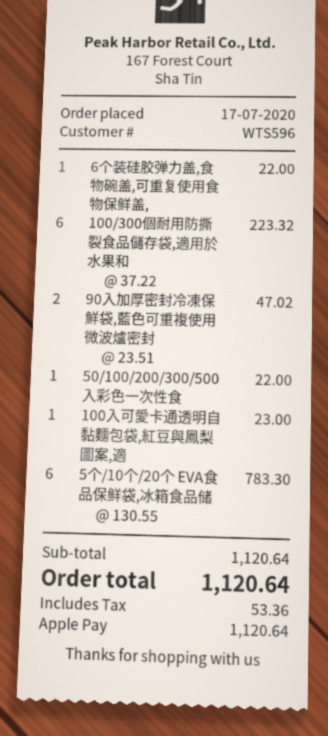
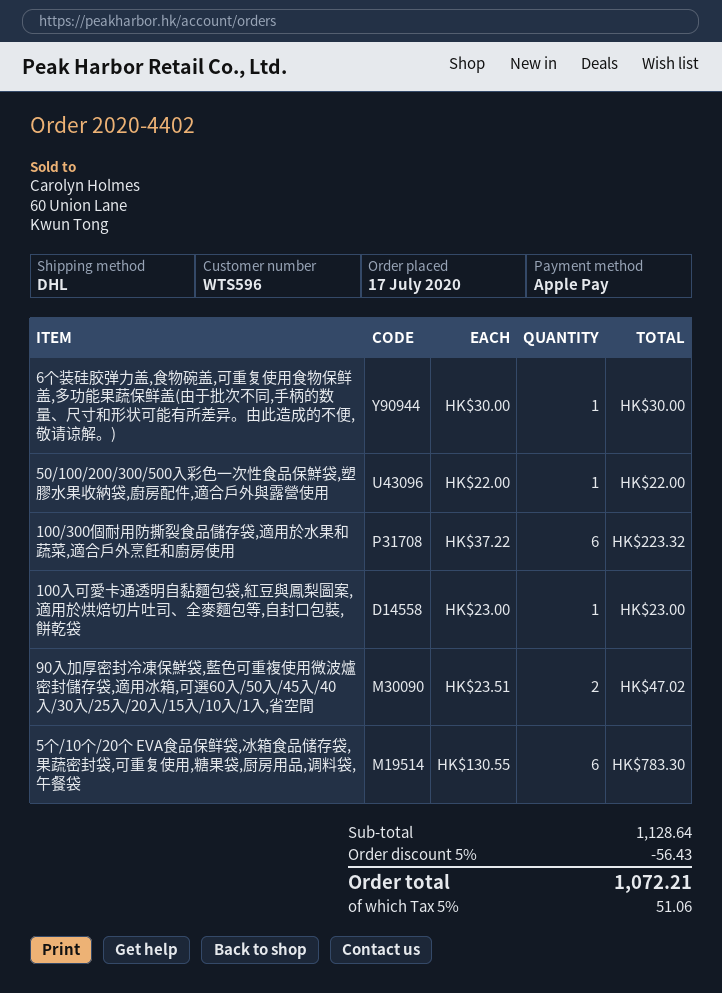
6个装硅胶弹力盖,食物碗盖,可重复使用食物保鲜盖,: 1 x 22.00 = 22.00 -> 1 x 30.00 = 30.00
subtotal: 1120.64 -> 1128.64
discount: none -> 5% = 56.43
tax: 53.36 -> 51.06
total: 1120.64 -> 1072.21

